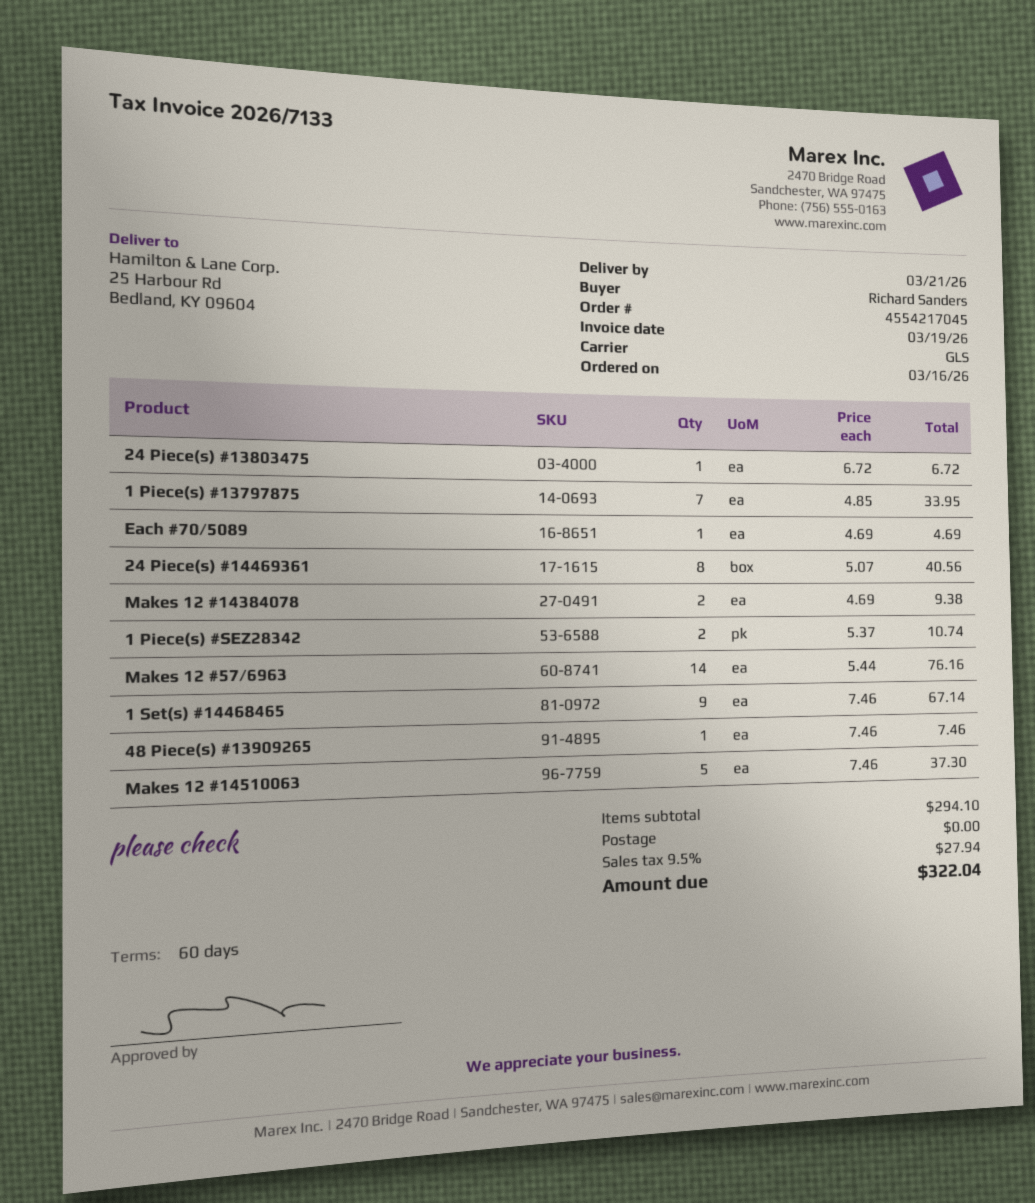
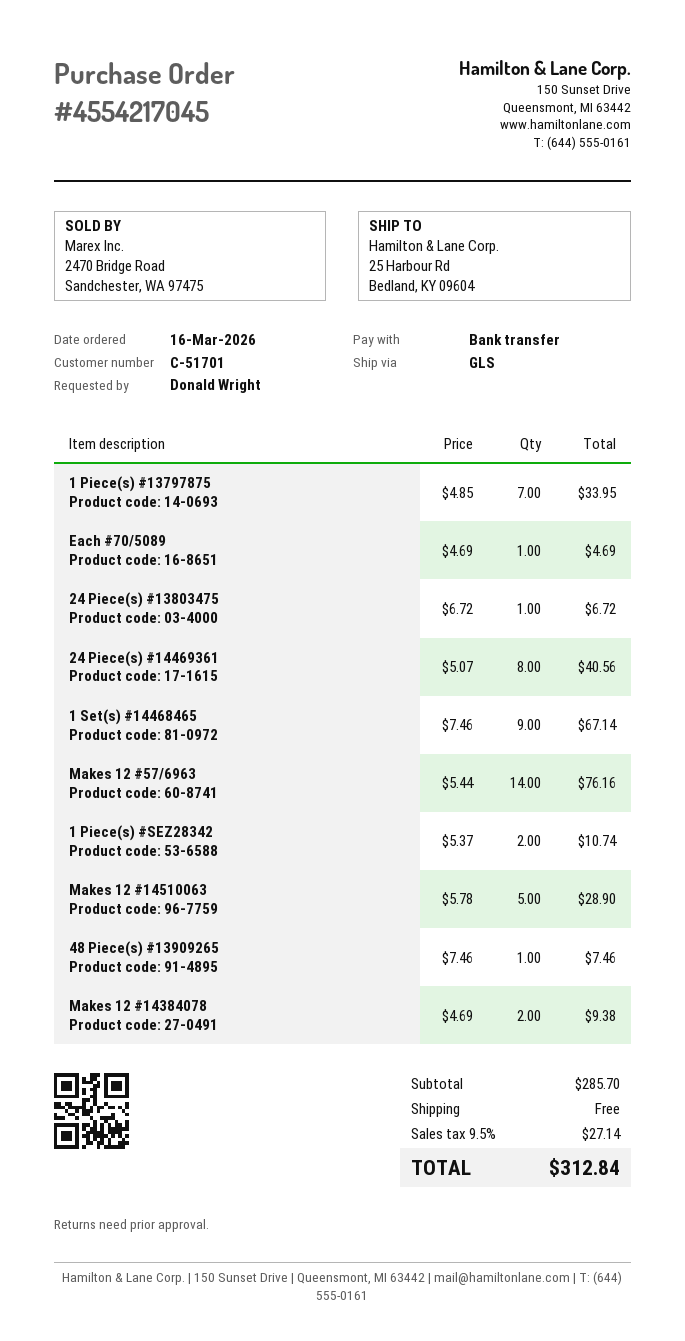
ordered by: Richard Sanders -> Donald Wright
Makes 12 #14510063: 5 x 7.46 = 37.30 -> 5 x 5.78 = 28.90
subtotal: 294.10 -> 285.70
tax: 9.5% = 27.94 -> 9.5% = 27.14
total: 322.04 -> 312.84

